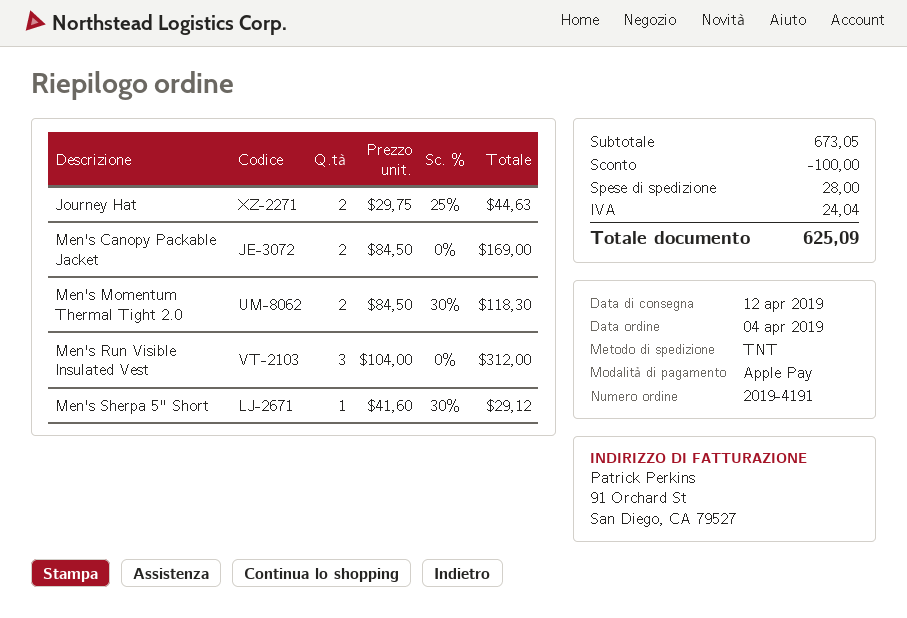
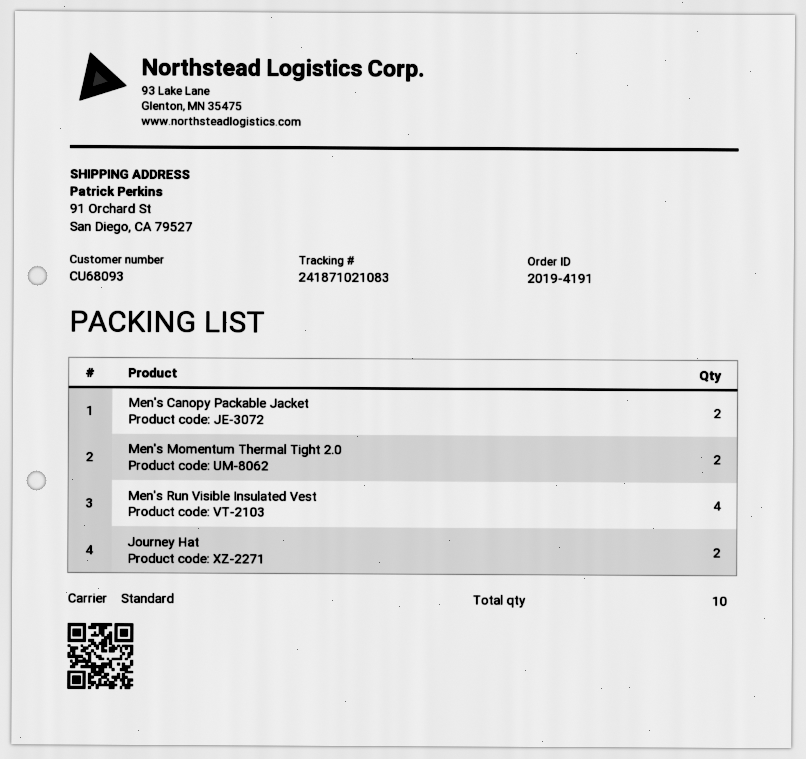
shipping method: TNT -> standard
Men's Run Visible Insulated Vest: 3 -> 4
Men's Sherpa 5" Short: 1 -> none

